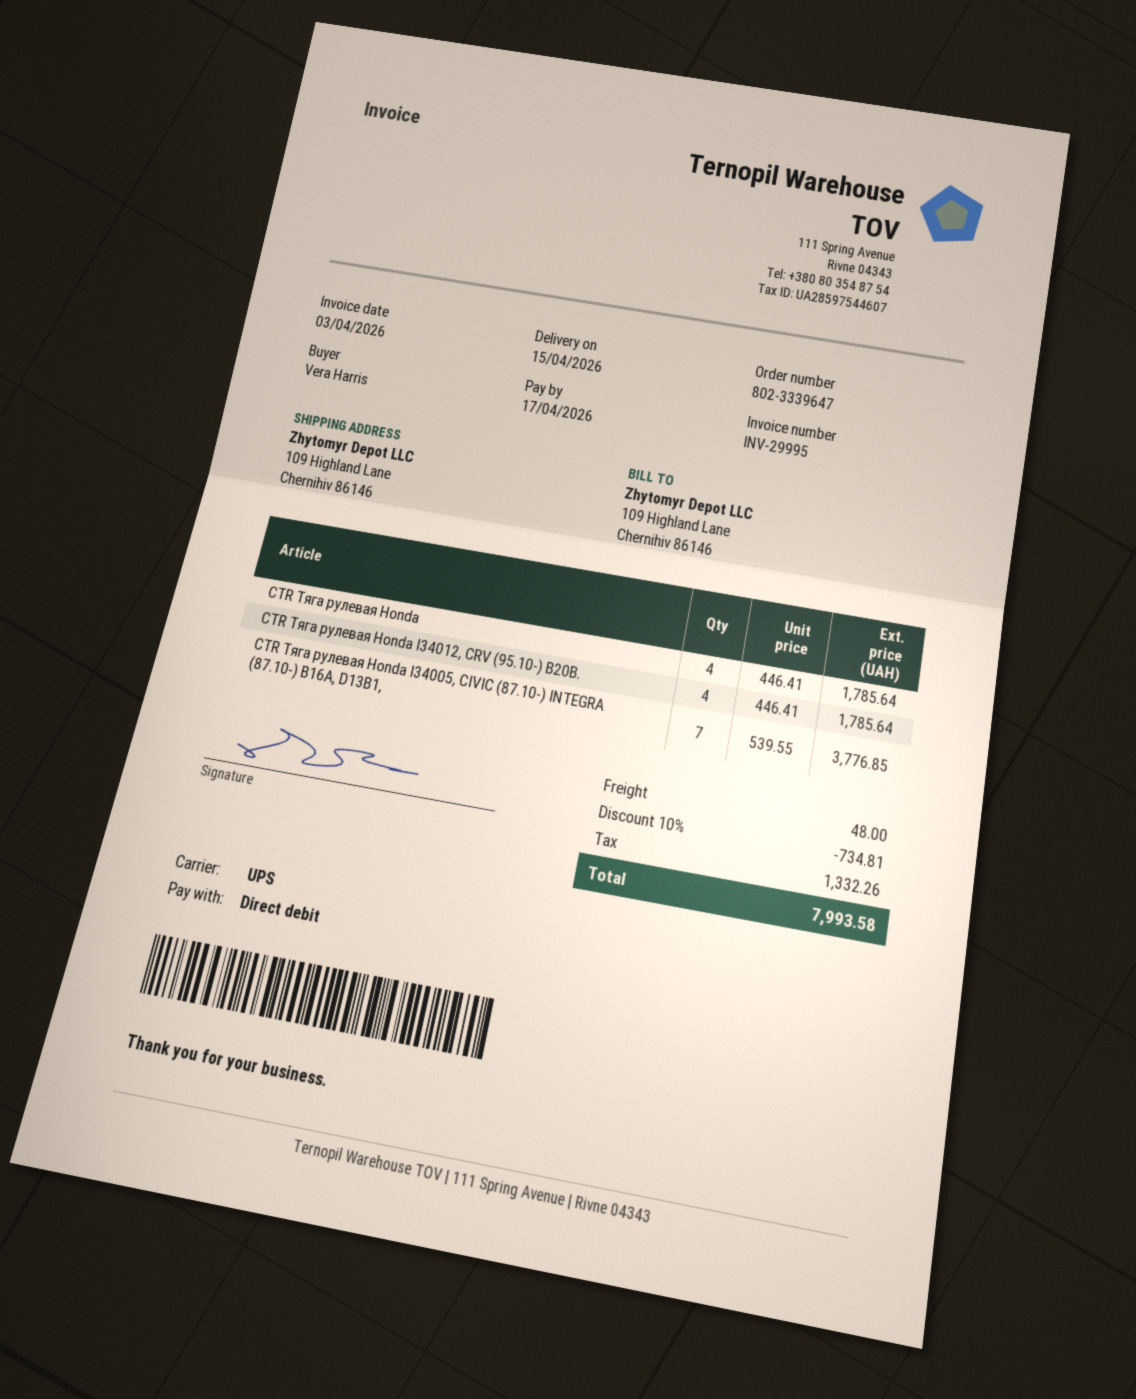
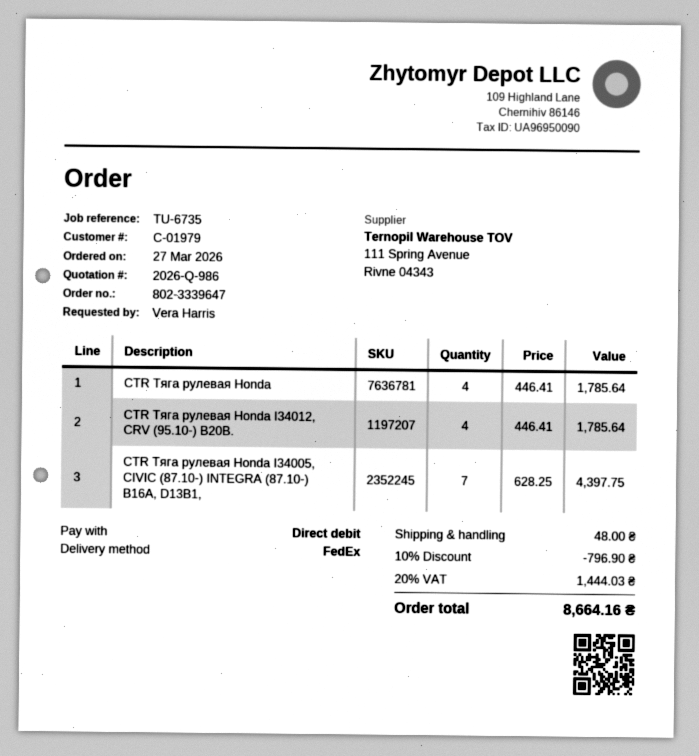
shipping method: UPS -> FedEx
CTR Тяга рулевая Honda I34005, CIVIC (87.10-) INTEGRA (87.10-) B16A, D13B1,: 7 x 539.55 = 3776.85 -> 7 x 628.25 = 4397.75
discount: 10% = 734.81 -> 10% = 796.90
tax: 1332.26 -> 1444.03
total: 7993.58 -> 8664.16

